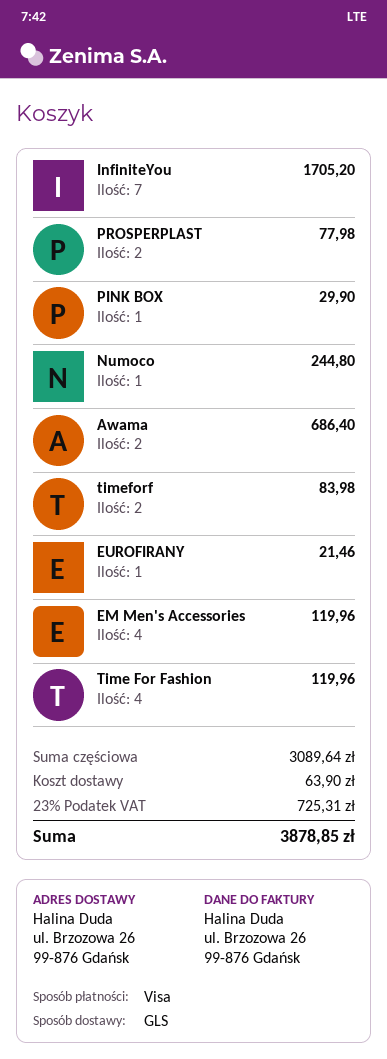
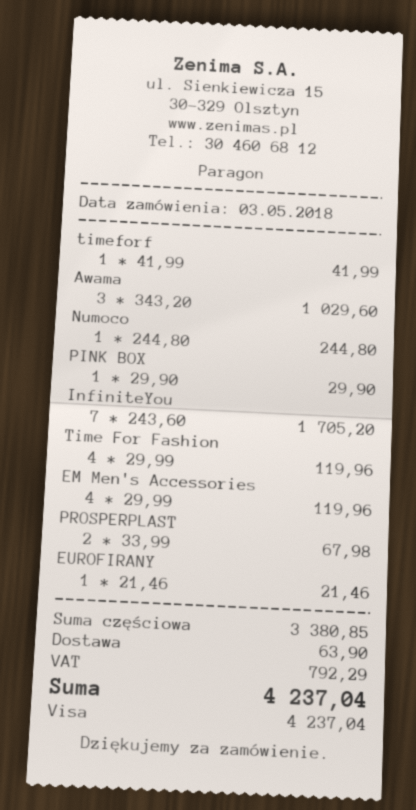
PROSPERPLAST: 2 for 77.98 -> 2 for 67.98
Awama: 2 for 686.40 -> 3 for 1029.60
timeforf: 2 for 83.98 -> 1 for 41.99
subtotal: 3089.64 -> 3380.85
tax: 725.31 -> 792.29
total: 3878.85 -> 4237.04

